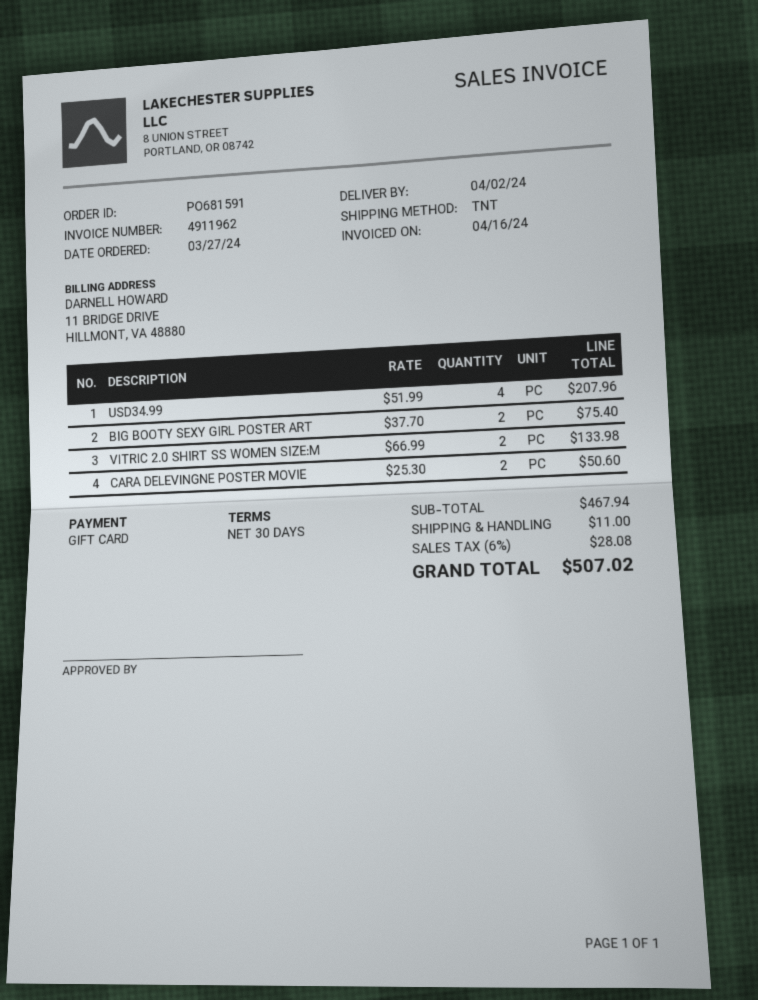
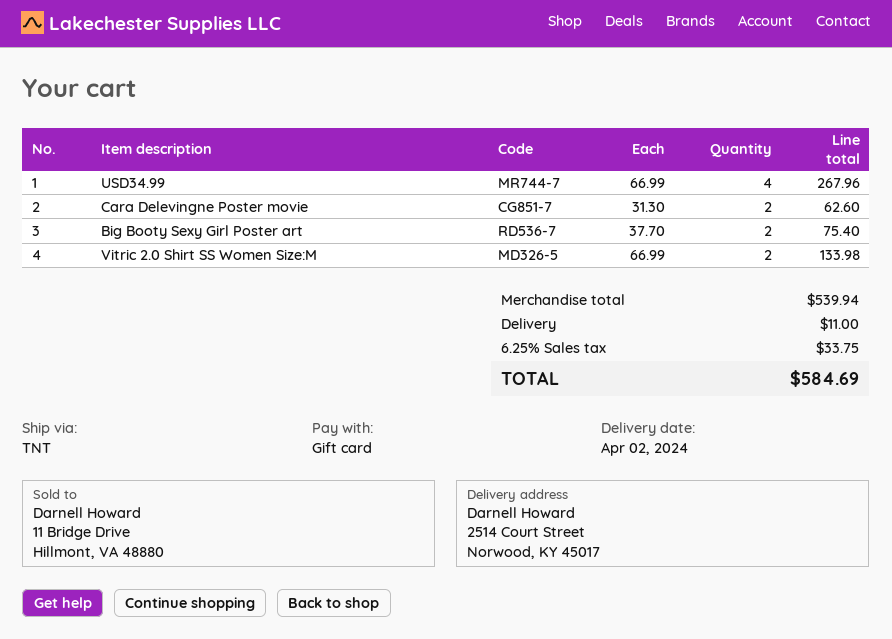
USD34.99: 4 x 51.99 = 207.96 -> 4 x 66.99 = 267.96
CARA DELEVINGNE POSTER MOVIE: 2 x 25.30 = 50.60 -> 2 x 31.30 = 62.60
subtotal: 467.94 -> 539.94
tax: 6% = 28.08 -> 6.25% = 33.75
total: 507.02 -> 584.69

